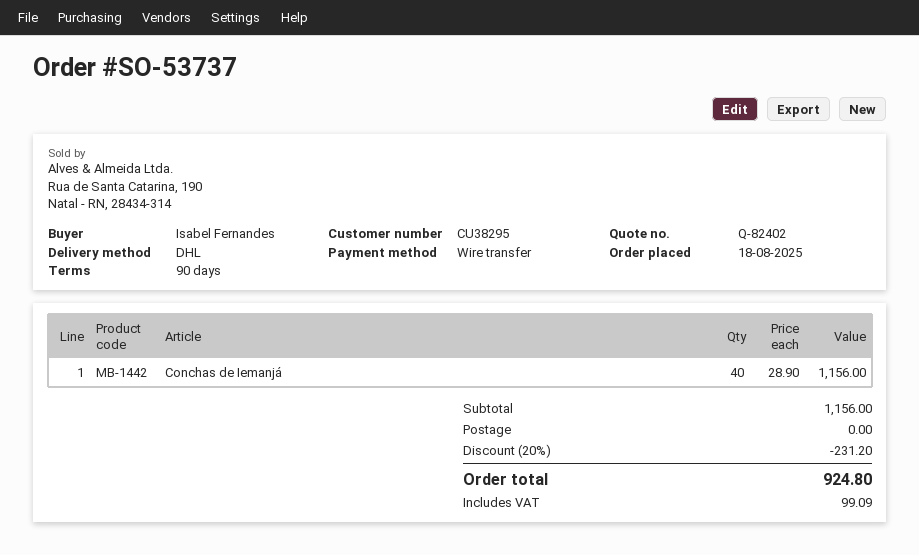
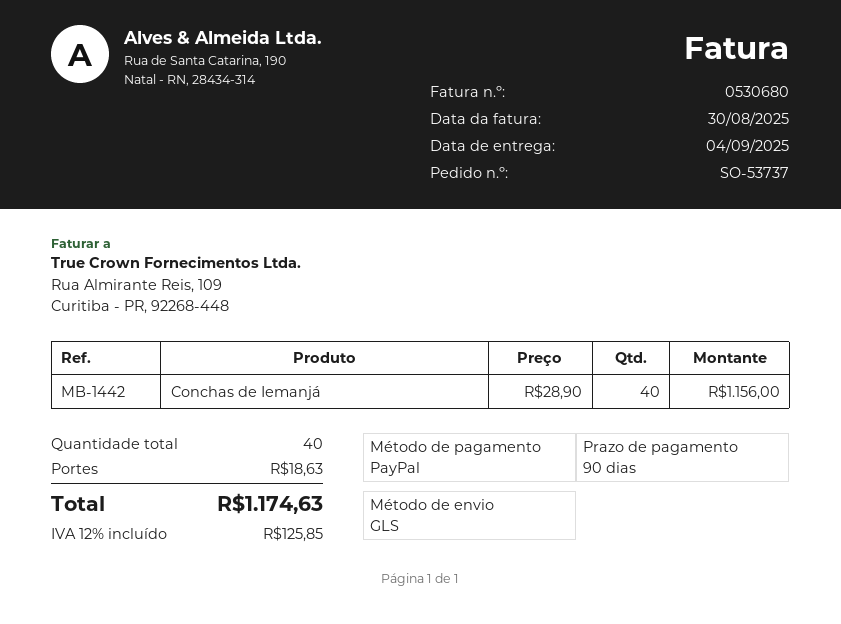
payment method: bank transfer -> PayPal
shipping method: DHL -> GLS
discount: 20% = 231.20 -> none
shipping: 0.00 -> 18.63
tax: 99.09 -> 125.85
total: 924.80 -> 1174.63

